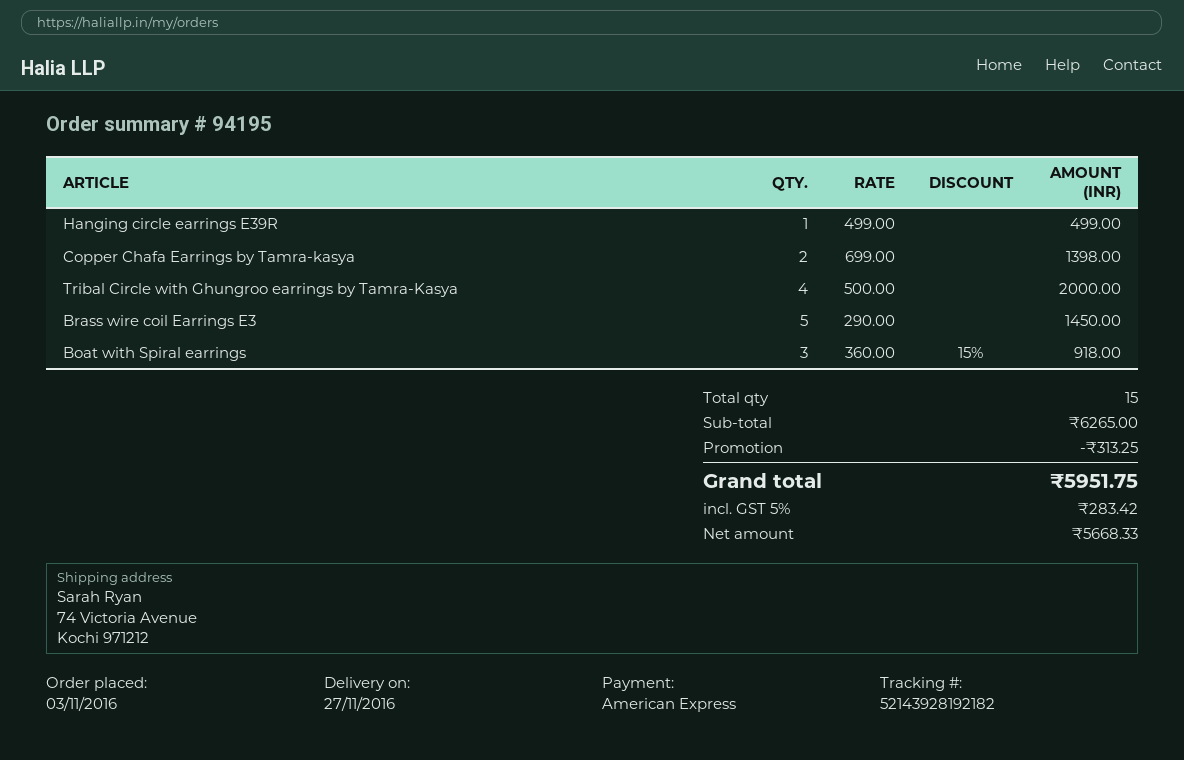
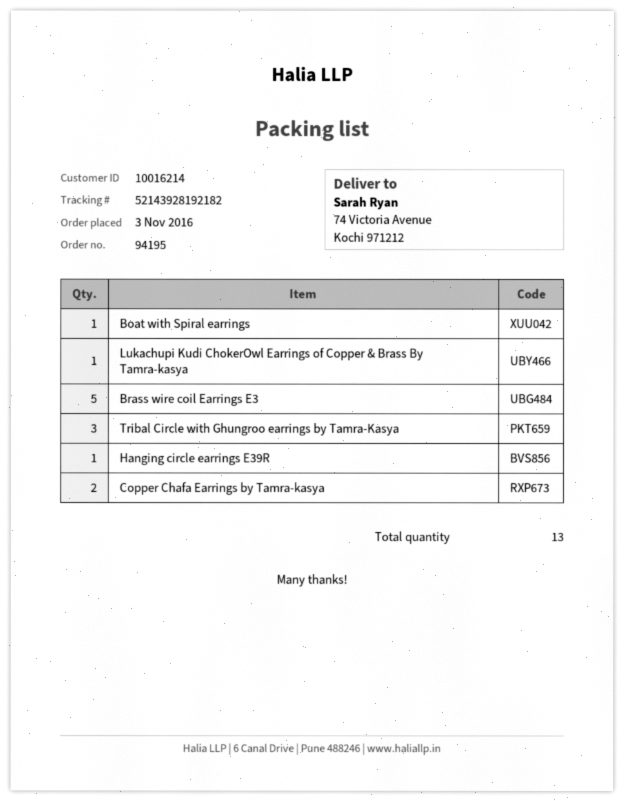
Tribal Circle with Ghungroo earrings by Tamra-Kasya: 4 -> 3
Boat with Spiral earrings: 3 -> 1
Lukachupi Kudi ChokerOwl Earrings of Copper & Brass By Tamra-kasya: none -> 1
total quantity: 15 -> 13

